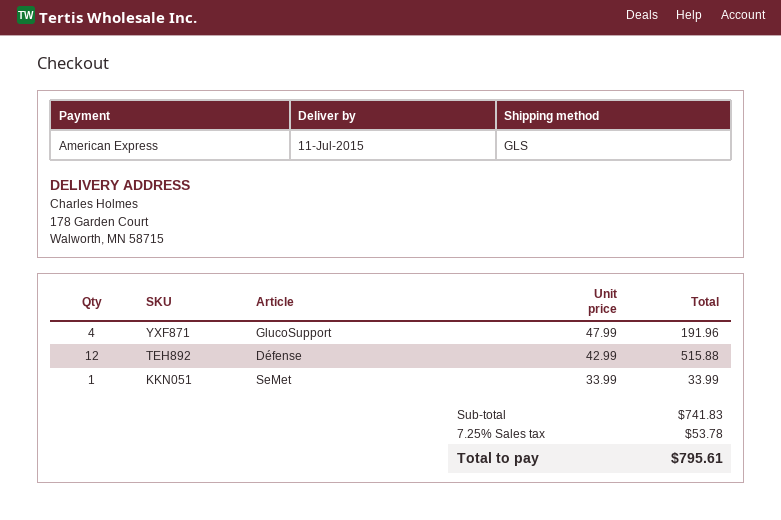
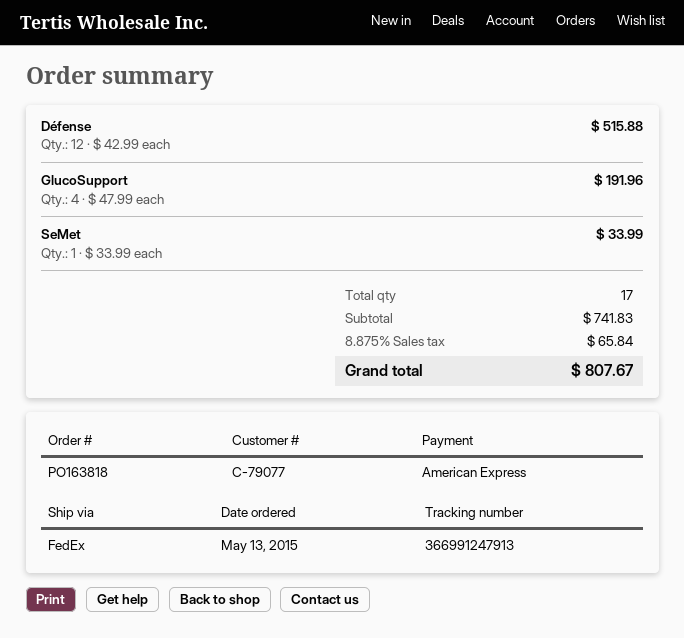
shipping method: GLS -> FedEx
tax: 7.25% = 53.78 -> 8.875% = 65.84
total: 795.61 -> 807.67

